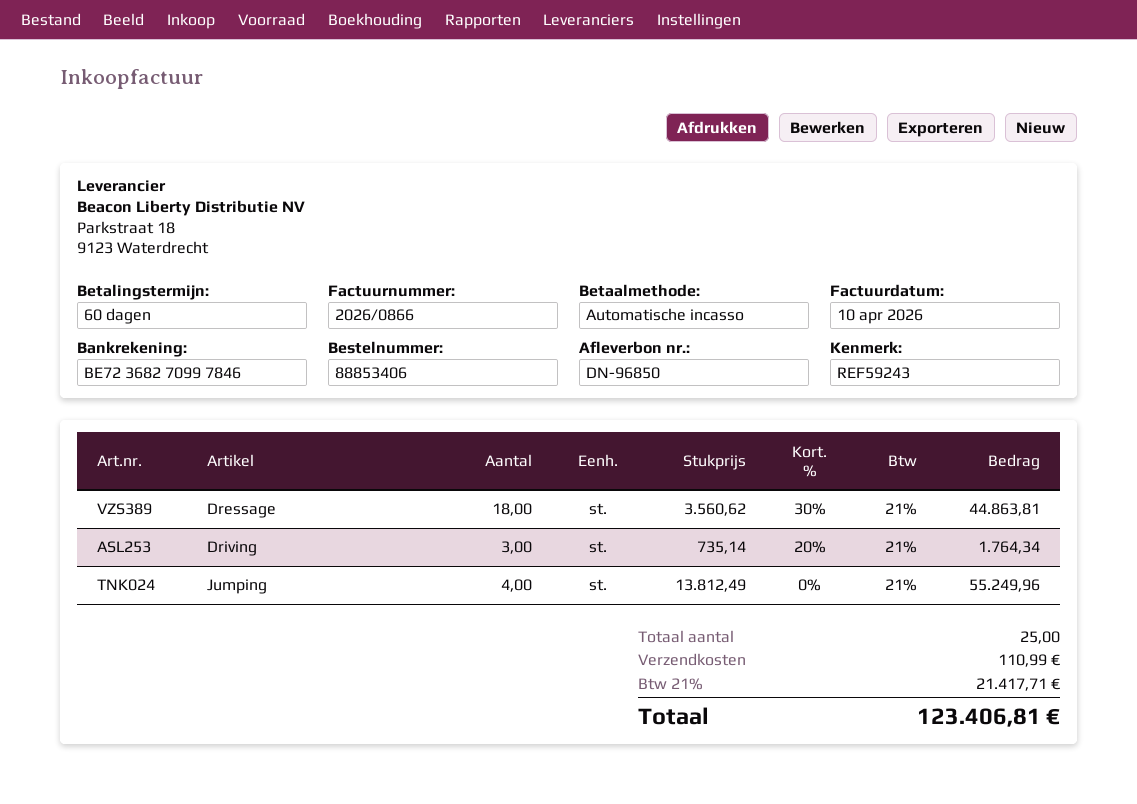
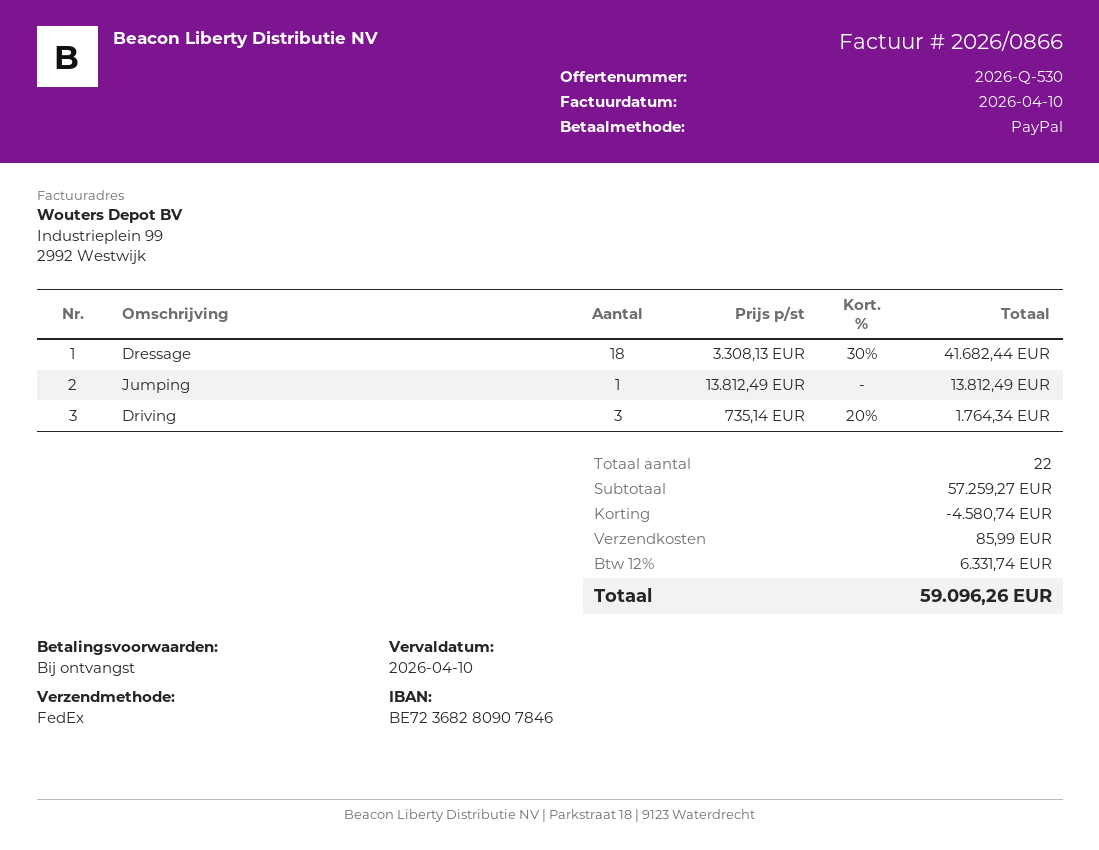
payment terms: 60 days -> on receipt
payment method: direct debit -> PayPal
bank account: BE72368270997846 -> BE72368280907846
Dressage: 18 x 3560.62 - 30% = 44863.81 -> 18 x 3308.13 - 30% = 41682.44
Jumping: 4 x 13812.49 = 55249.96 -> 1 x 13812.49 = 13812.49
total quantity: 25 -> 22
discount: none -> 4580.74
shipping: 110.99 -> 85.99
tax: 21% = 21417.71 -> 12% = 6331.74
total: 123406.81 -> 59096.26

